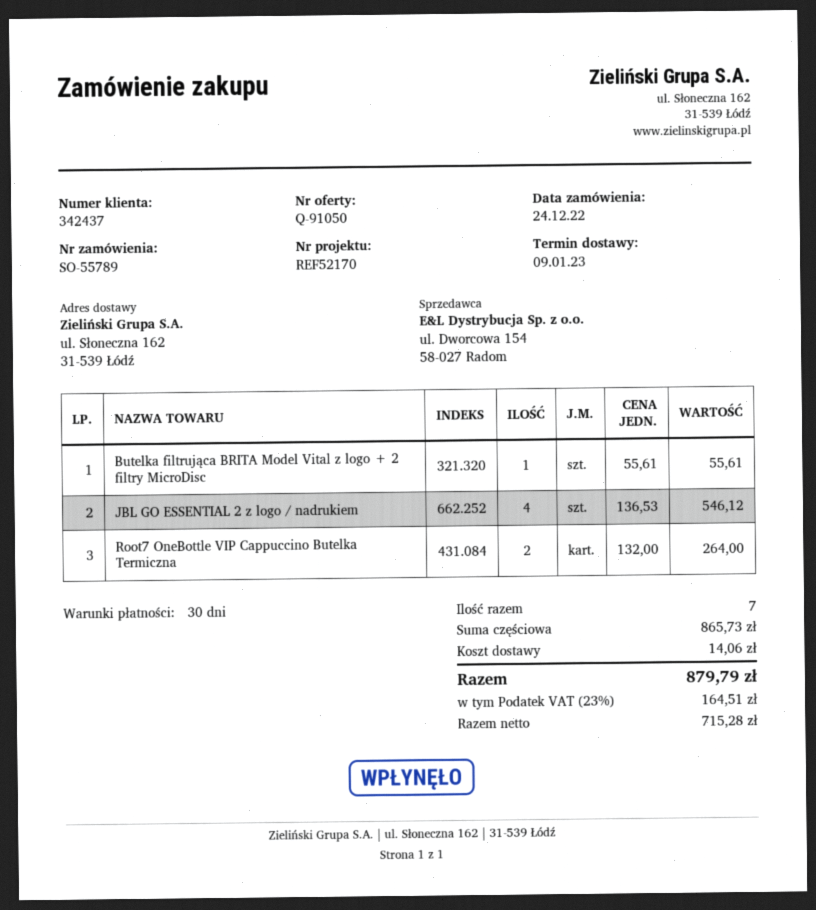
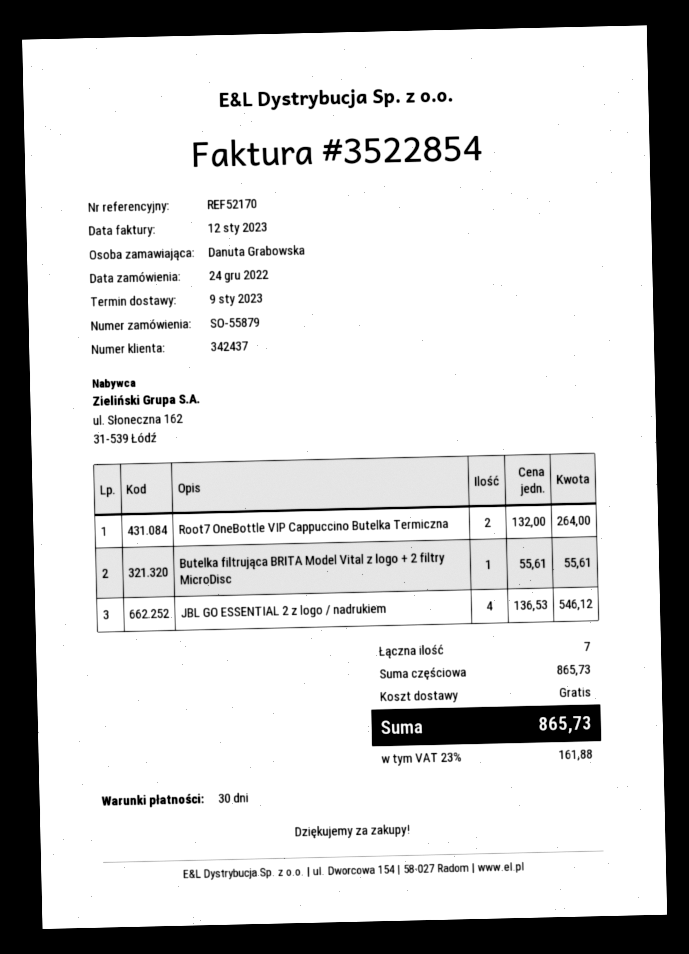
order number: SO-55789 -> SO-55879
shipping: 14.06 -> 0.00
tax: 23% = 164.51 -> 23% = 161.88
total: 879.79 -> 865.73

